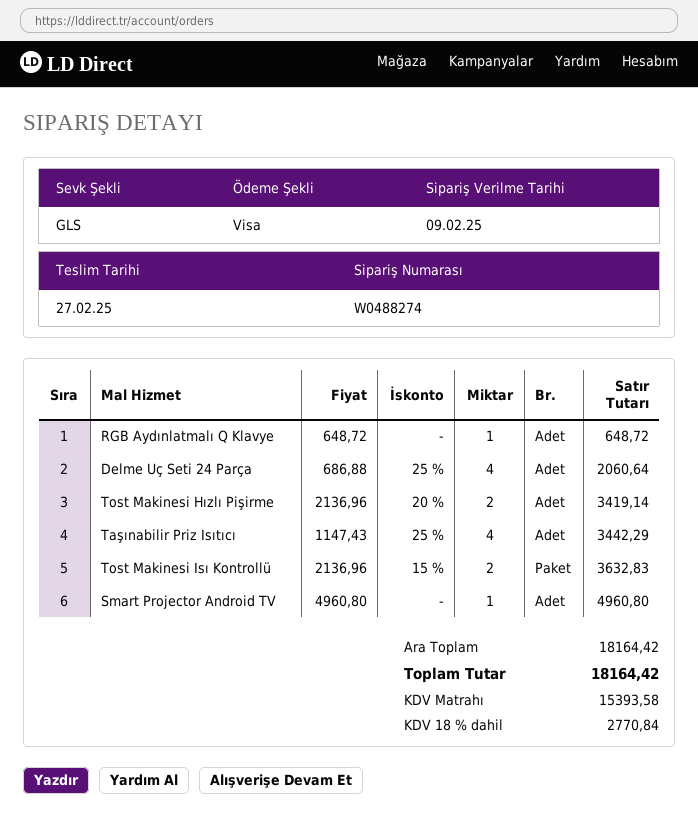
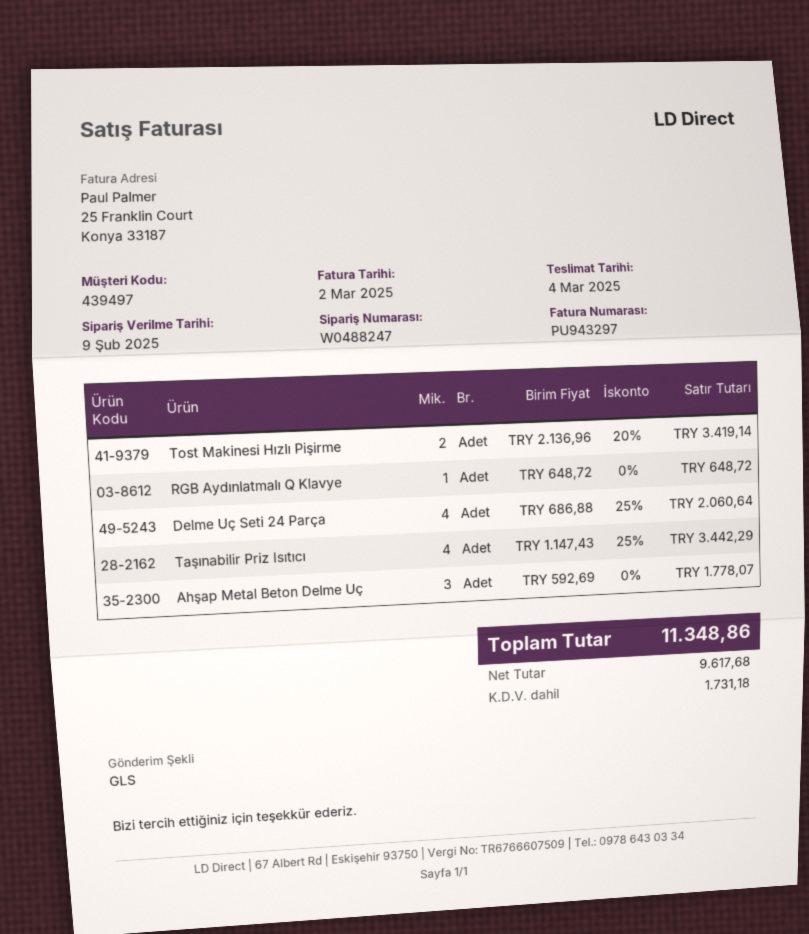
order number: W0488274 -> W0488247
delivery date: 2025-02-27 -> 2025-03-04
Tost Makinesi Isı Kontrollü: 2 x 2136.96 - 15% = 3632.83 -> none
Smart Projector Android TV: 1 x 4960.80 = 4960.80 -> none
Ahşap Metal Beton Delme Uç: none -> 3 x 592.69 = 1778.07
net: 15393.58 -> 9617.68
tax: 2770.84 -> 1731.18
total: 18164.42 -> 11348.86

